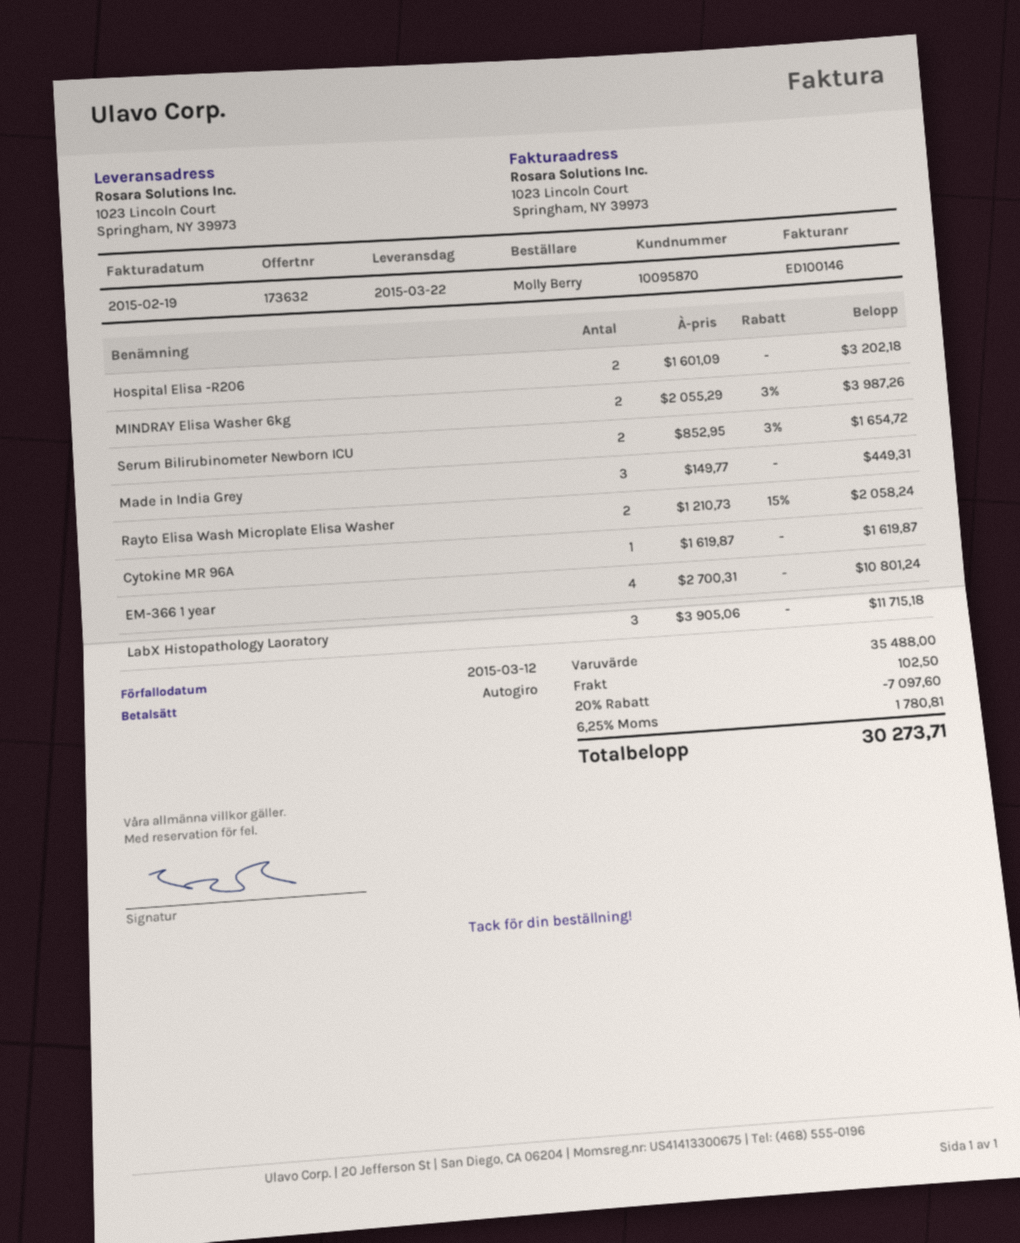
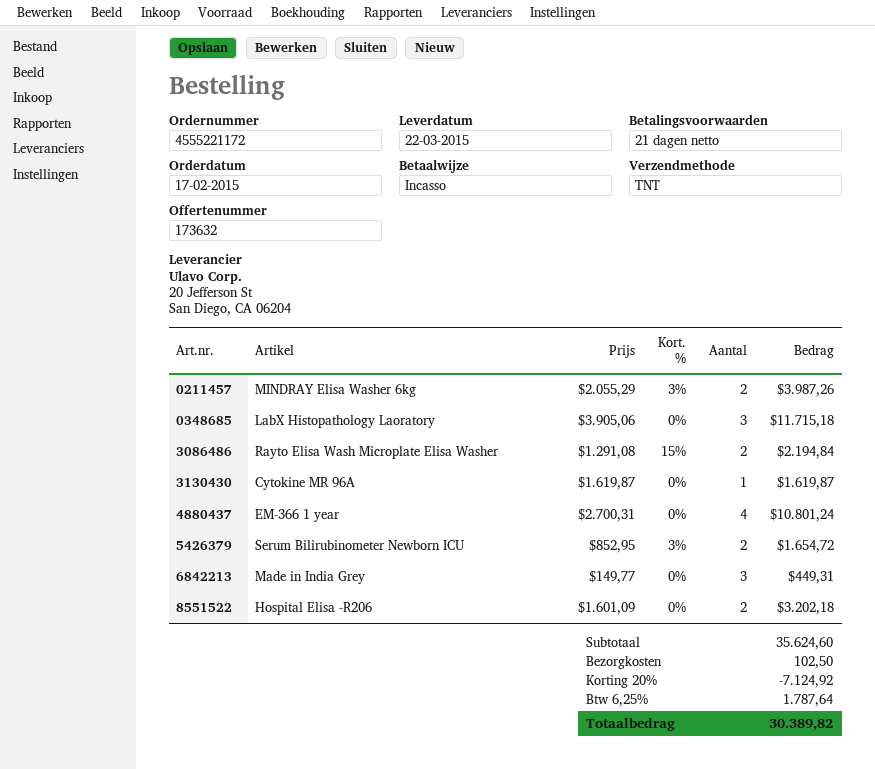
Rayto Elisa Wash Microplate Elisa Washer: 2 x 1210.73 - 15% = 2058.24 -> 2 x 1291.08 - 15% = 2194.84
subtotal: 35488.00 -> 35624.60
discount: 20% = 7097.60 -> 20% = 7124.92
tax: 6.25% = 1780.81 -> 6.25% = 1787.64
total: 30273.71 -> 30389.82

